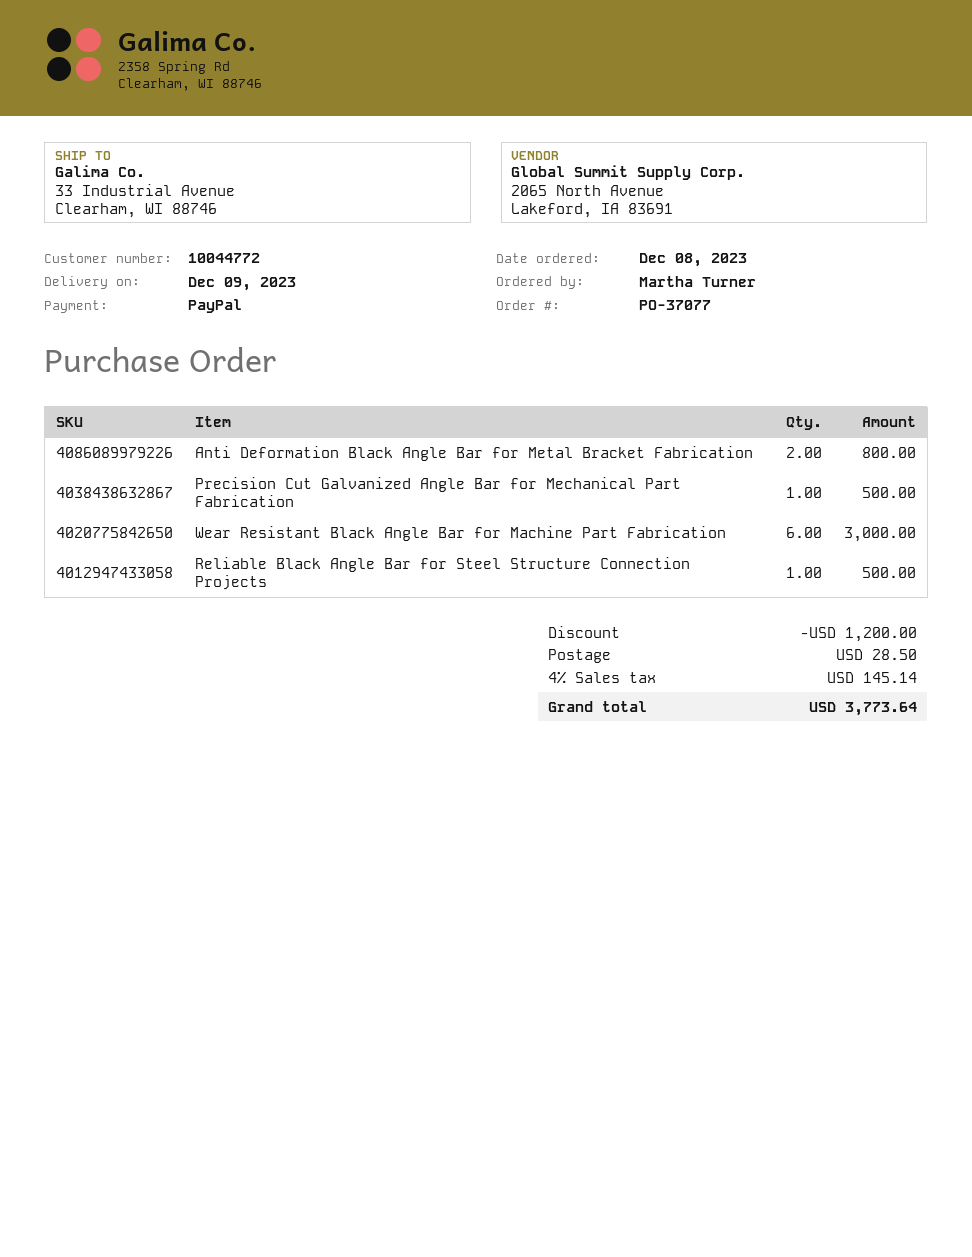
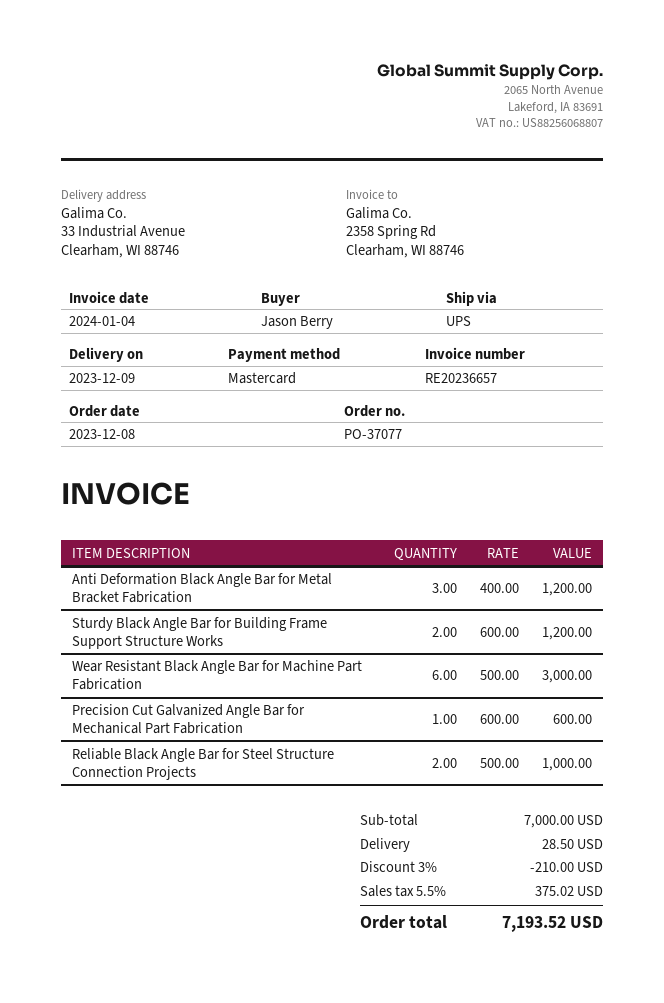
ordered by: Martha Turner -> Jason Berry
payment method: PayPal -> Mastercard
Anti Deformation Black Angle Bar for Metal Bracket Fabrication: 2 for 800.00 -> 3 for 1200.00
Precision Cut Galvanized Angle Bar for Mechanical Part Fabrication: 1 for 500.00 -> 1 for 600.00
Reliable Black Angle Bar for Steel Structure Connection Projects: 1 for 500.00 -> 2 for 1000.00
Sturdy Black Angle Bar for Building Frame Support Structure Works: none -> 2 for 1200.00
discount: 1200.00 -> 210.00
tax: 4% = 145.14 -> 5.5% = 375.02
total: 3773.64 -> 7193.52

